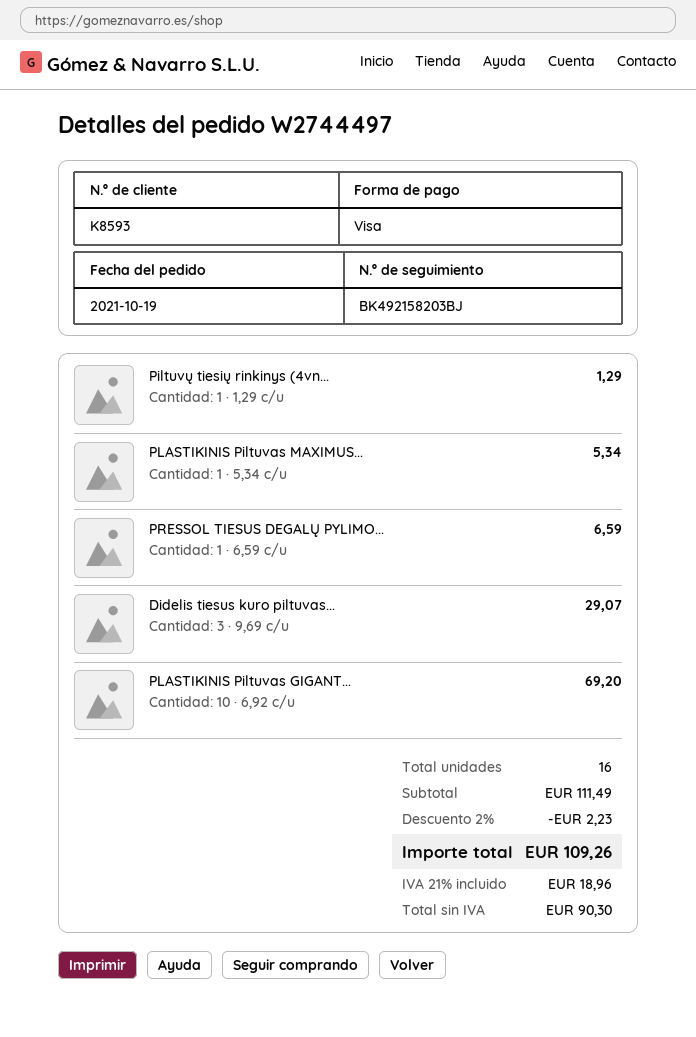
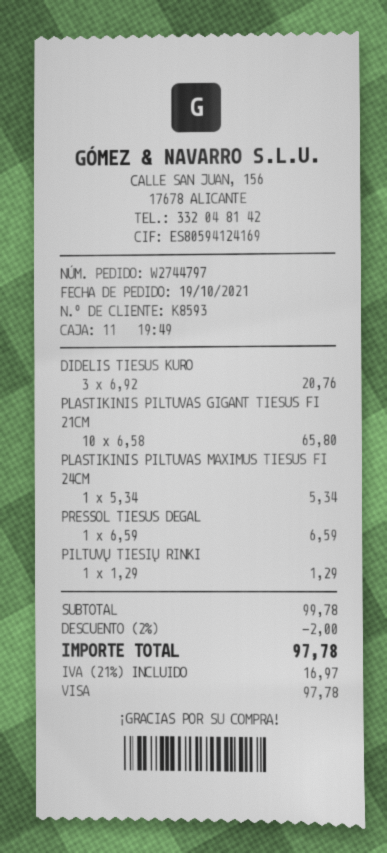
order number: W2744497 -> W2744797
Didelis tiesus kuro piltuvas...: 3 x 9.69 = 29.07 -> 3 x 6.92 = 20.76
PLASTIKINIS Piltuvas GIGANT...: 10 x 6.92 = 69.20 -> 10 x 6.58 = 65.80
subtotal: 111.49 -> 99.78
discount: 2% = 2.23 -> 2% = 2.00
tax: 21% = 18.96 -> 21% = 16.97
total: 109.26 -> 97.78

